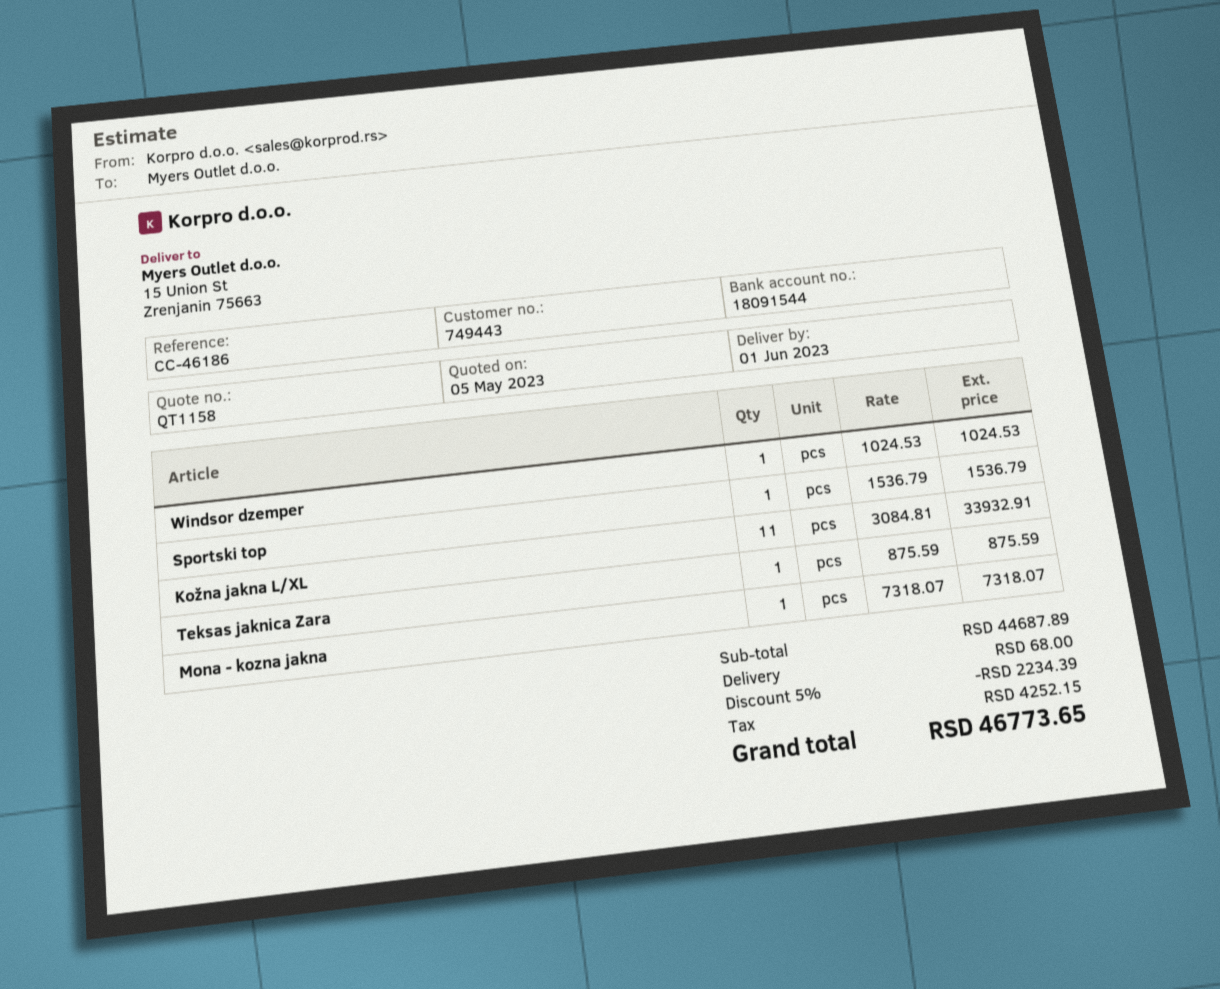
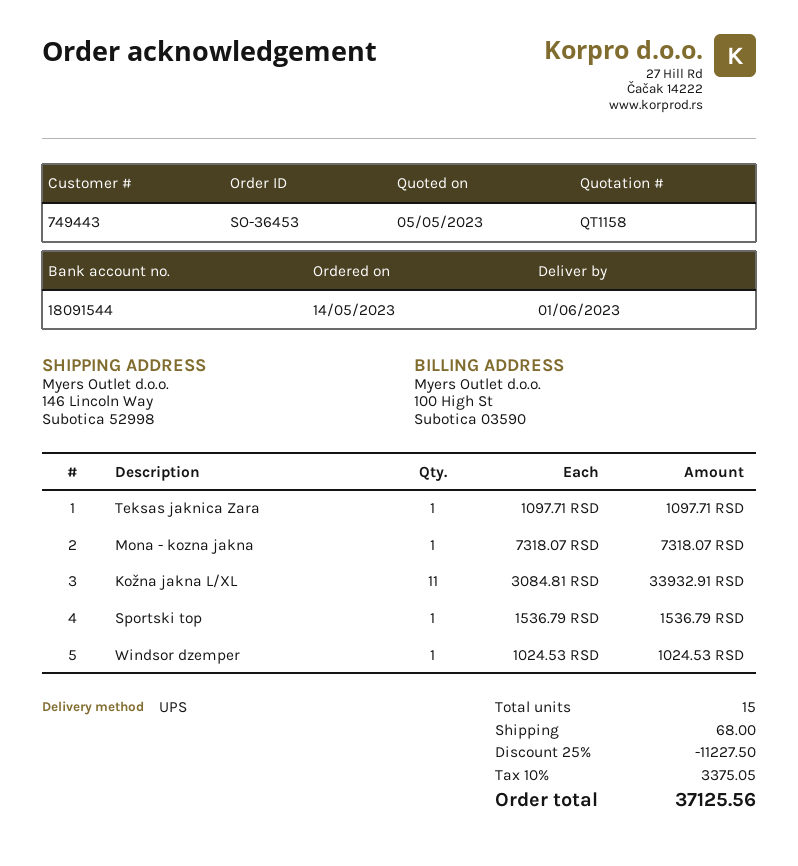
ship to: 15 Union St, Zrenjanin 75663 -> 146 Lincoln Way, Subotica 52998
Teksas jaknica Zara: 1 x 875.59 = 875.59 -> 1 x 1097.71 = 1097.71
discount: 5% = 2234.39 -> 25% = 11227.50
tax: 4252.15 -> 3375.05
total: 46773.65 -> 37125.56

